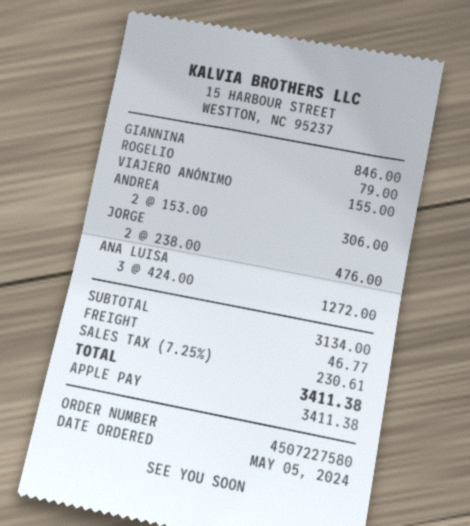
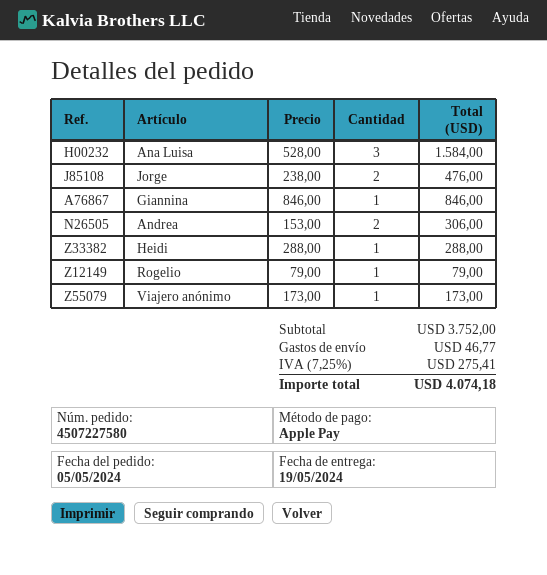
VIAJERO ANÓNIMO: 1 x 155.00 = 155.00 -> 1 x 173.00 = 173.00
ANA LUISA: 3 x 424.00 = 1272.00 -> 3 x 528.00 = 1584.00
Heidi: none -> 1 x 288.00 = 288.00
subtotal: 3134.00 -> 3752.00
tax: 7.25% = 230.61 -> 7.25% = 275.41
total: 3411.38 -> 4074.18

